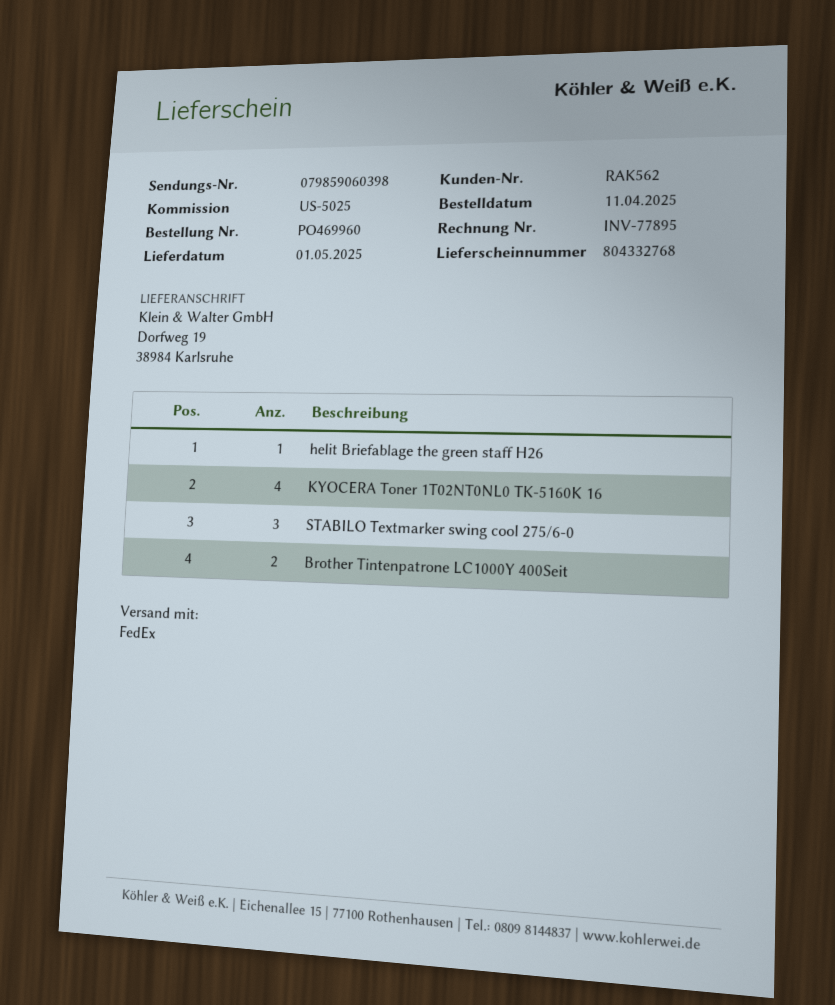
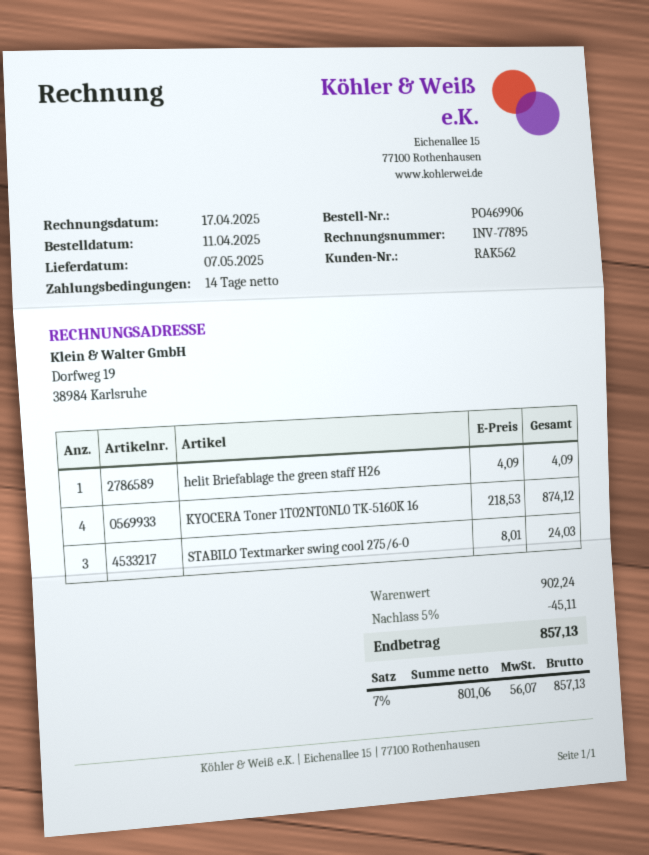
order number: PO469960 -> PO469906
delivery date: 2025-05-01 -> 2025-05-07
Brother Tintenpatrone LC1000Y 400Seit: 2 -> none

